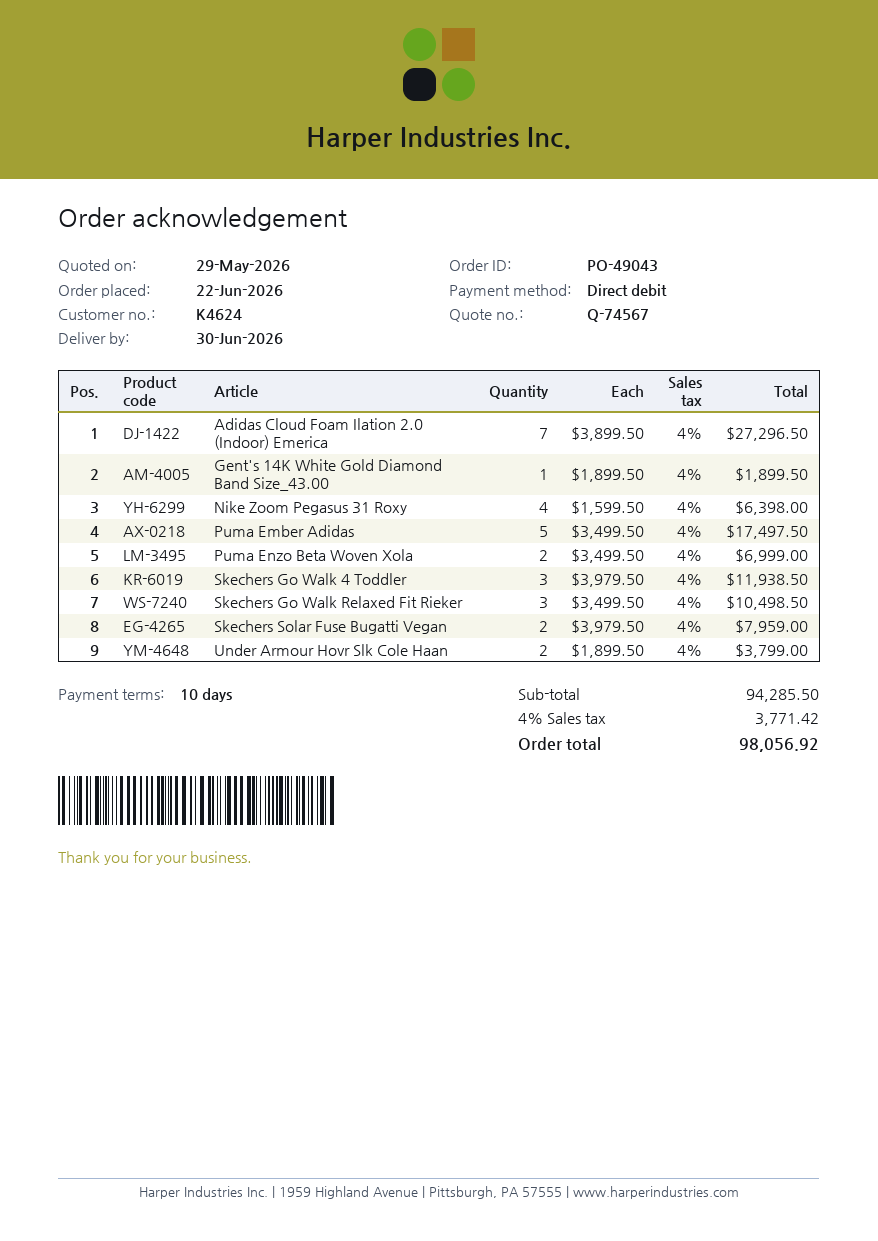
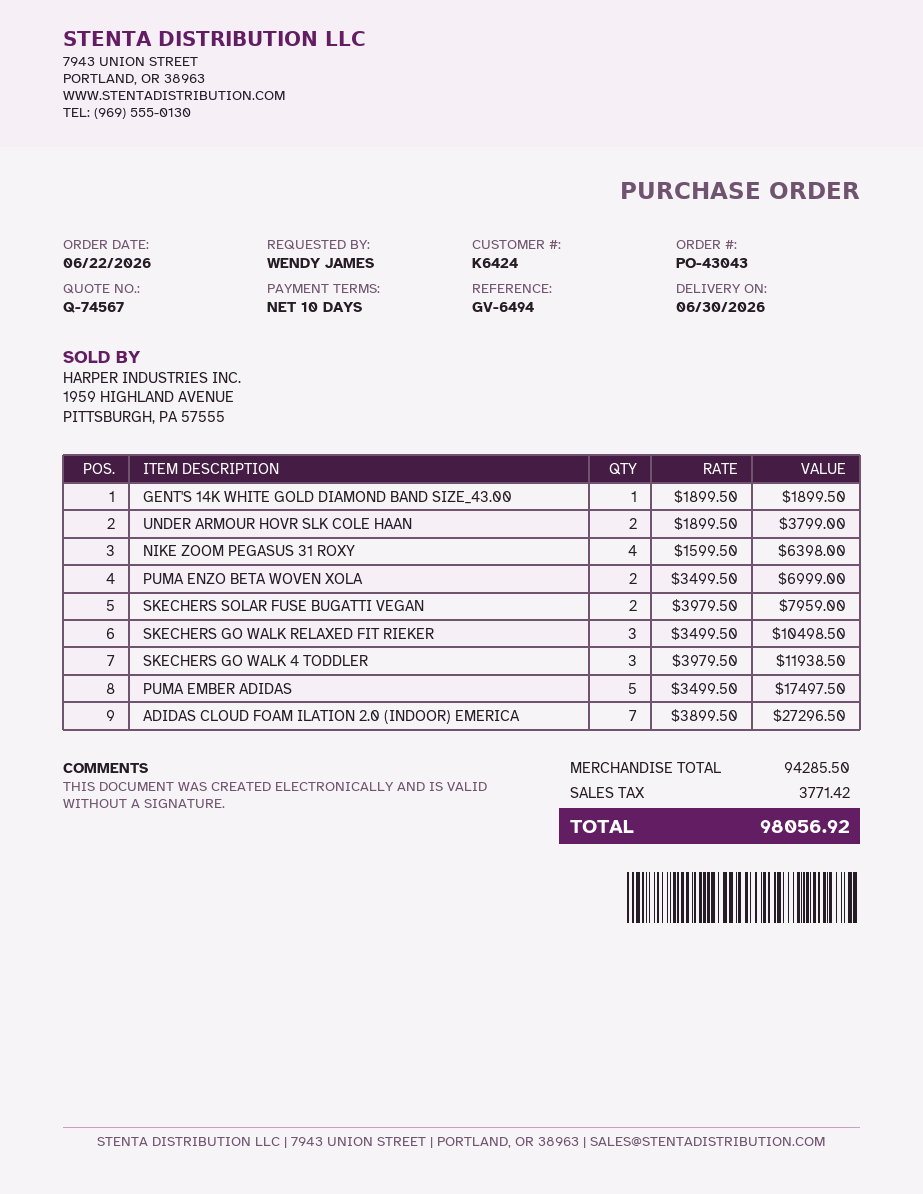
order number: PO-49043 -> PO-43043
customer number: K4624 -> K6424

